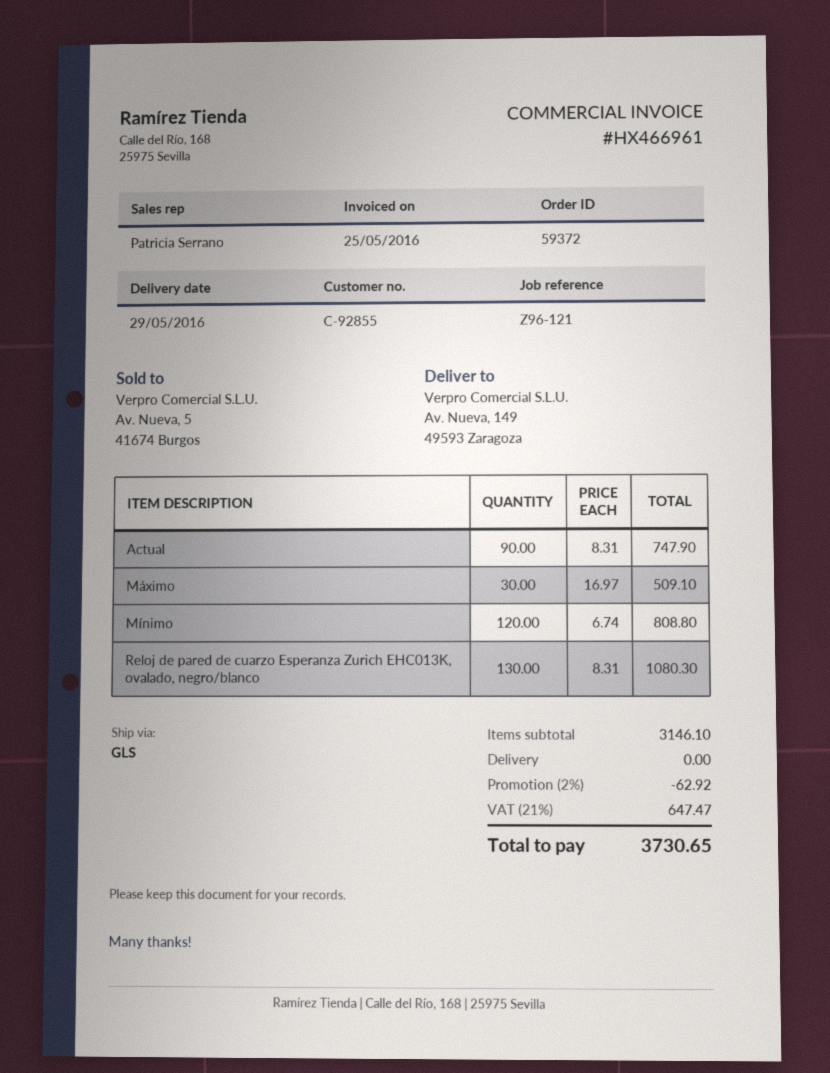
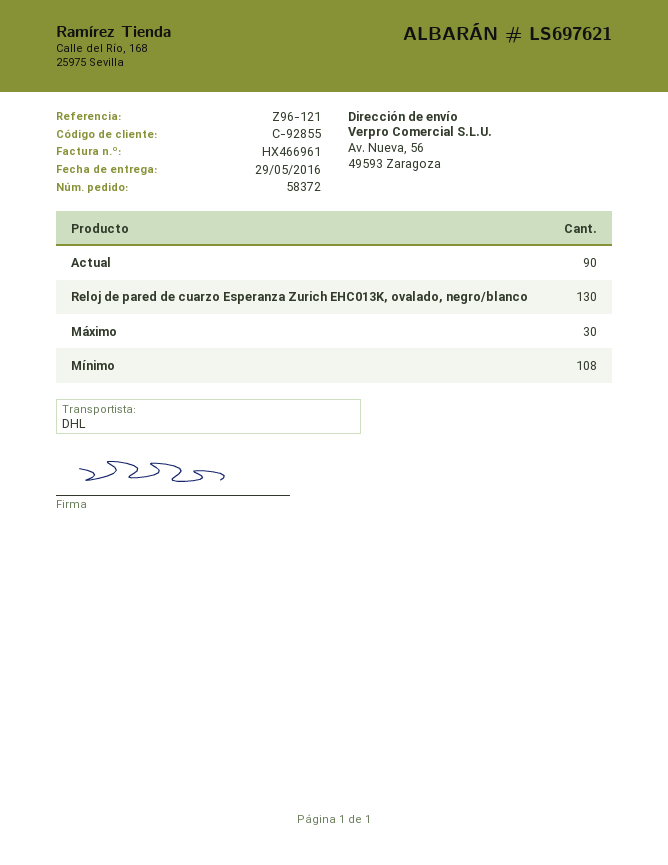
order number: 59372 -> 58372
shipping method: GLS -> DHL
ship to: Av. Nueva, 149, 49593 Zaragoza -> Av. Nueva, 56, 49593 Zaragoza
Mínimo: 120 -> 108

